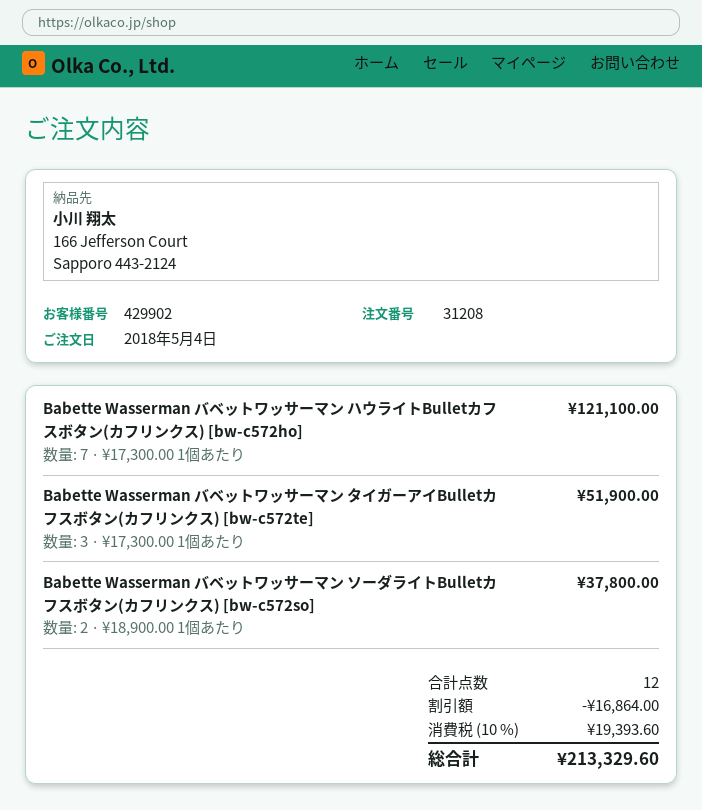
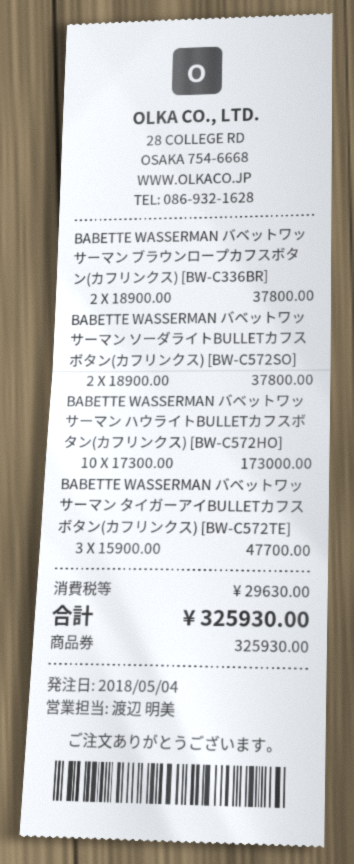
Babette Wasserman バベットワッサーマン ハウライトBulletカフスボタン(カフリンクス) [bw-c572ho]: 7 x 17300.00 = 121100.00 -> 10 x 17300.00 = 173000.00
Babette Wasserman バベットワッサーマン タイガーアイBulletカフスボタン(カフリンクス) [bw-c572te]: 3 x 17300.00 = 51900.00 -> 3 x 15900.00 = 47700.00
BABETTE WASSERMAN バベットワッサーマン ブラウンロープカフスボタン(カフリンクス) [BW-C336BR]: none -> 2 x 18900.00 = 37800.00
discount: 16864.00 -> none
tax: 19393.60 -> 29630.00
total: 213329.60 -> 325930.00

